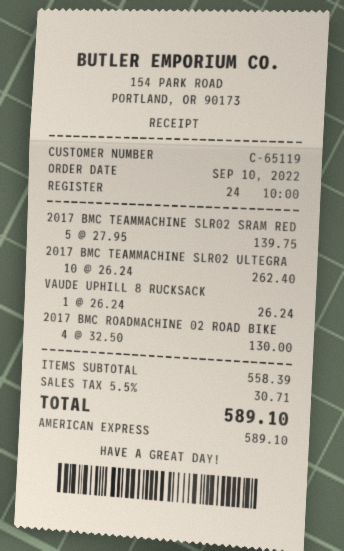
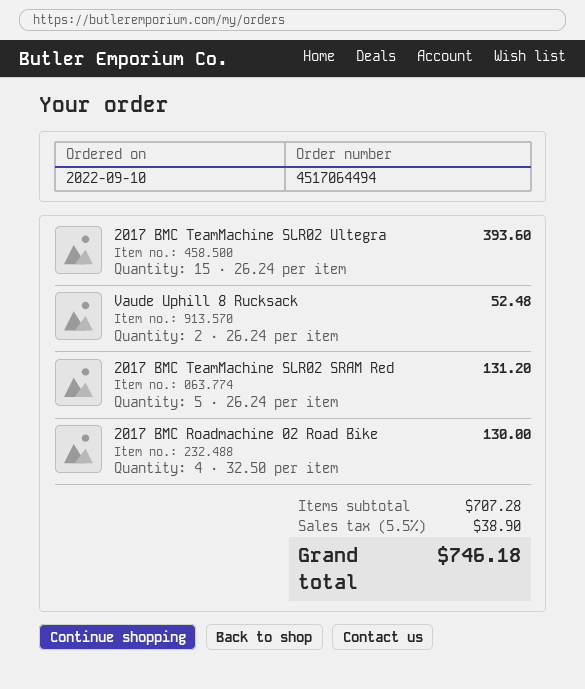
2017 BMC TEAMMACHINE SLR02 SRAM RED: 5 x 27.95 = 139.75 -> 5 x 26.24 = 131.20
2017 BMC TEAMMACHINE SLR02 ULTEGRA: 10 x 26.24 = 262.40 -> 15 x 26.24 = 393.60
VAUDE UPHILL 8 RUCKSACK: 1 x 26.24 = 26.24 -> 2 x 26.24 = 52.48
subtotal: 558.39 -> 707.28
tax: 5.5% = 30.71 -> 5.5% = 38.90
total: 589.10 -> 746.18

